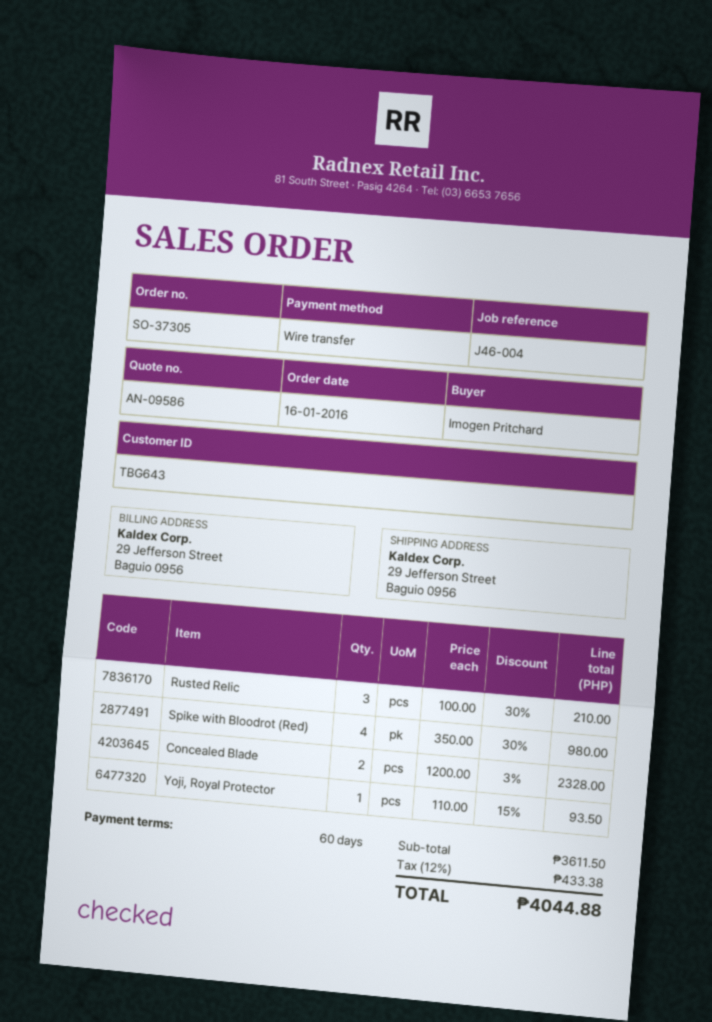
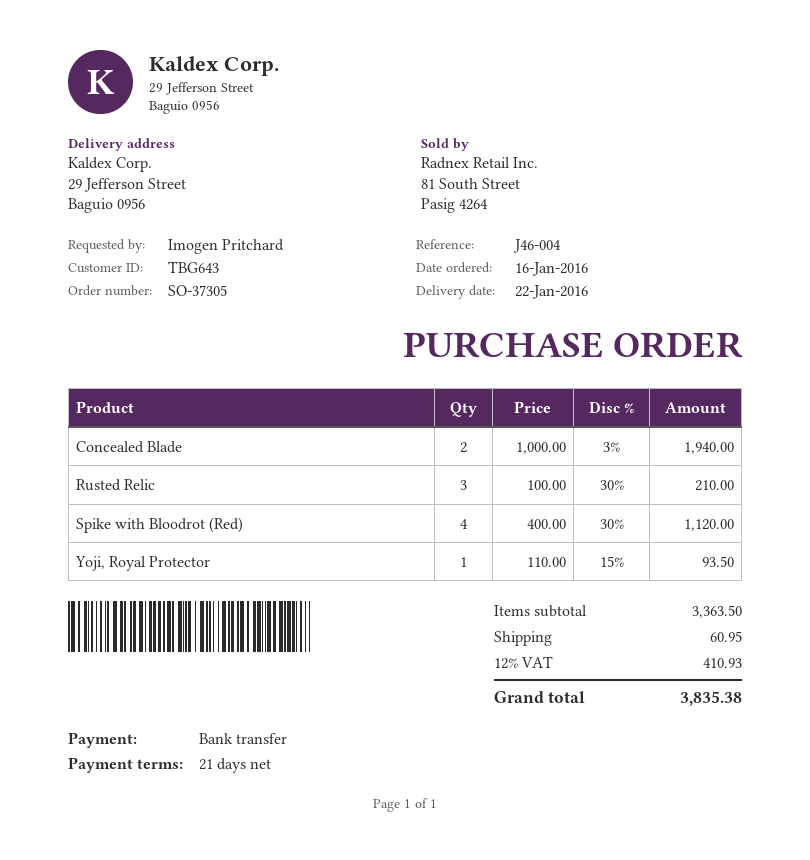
payment terms: 60 days -> 21 days
Spike with Bloodrot (Red): 4 x 350.00 - 30% = 980.00 -> 4 x 400.00 - 30% = 1120.00
Concealed Blade: 2 x 1200.00 - 3% = 2328.00 -> 2 x 1000.00 - 3% = 1940.00
subtotal: 3611.50 -> 3363.50
shipping: none -> 60.95
tax: 12% = 433.38 -> 12% = 410.93
total: 4044.88 -> 3835.38

